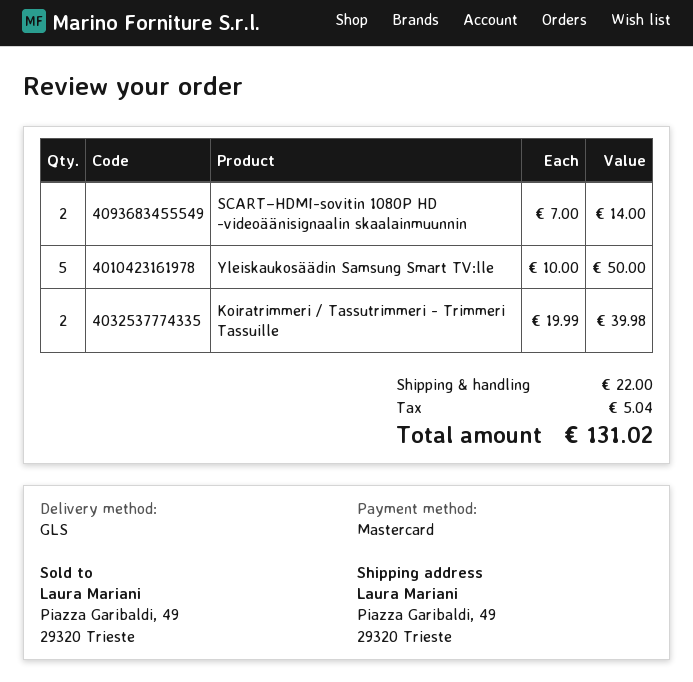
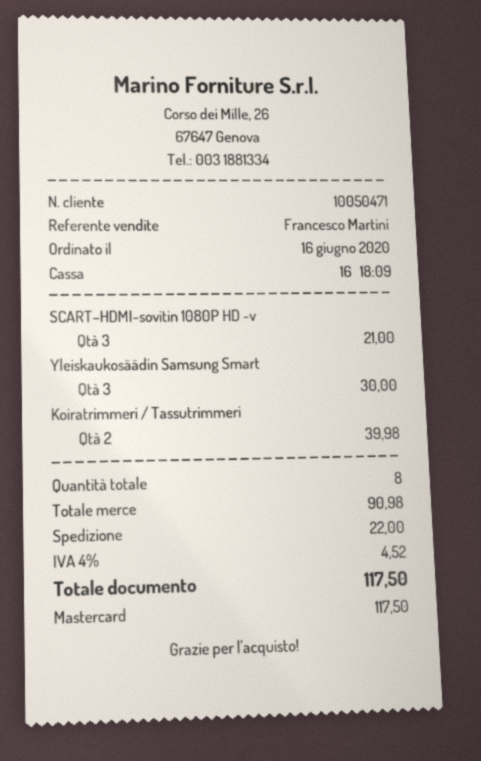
SCART–HDMI-sovitin 1080P HD -videoäänisignaalin skaalainmuunnin: 2 for 14.00 -> 3 for 21.00
Yleiskaukosäädin Samsung Smart TV:lle: 5 for 50.00 -> 3 for 30.00
tax: 5.04 -> 4.52
total: 131.02 -> 117.50

